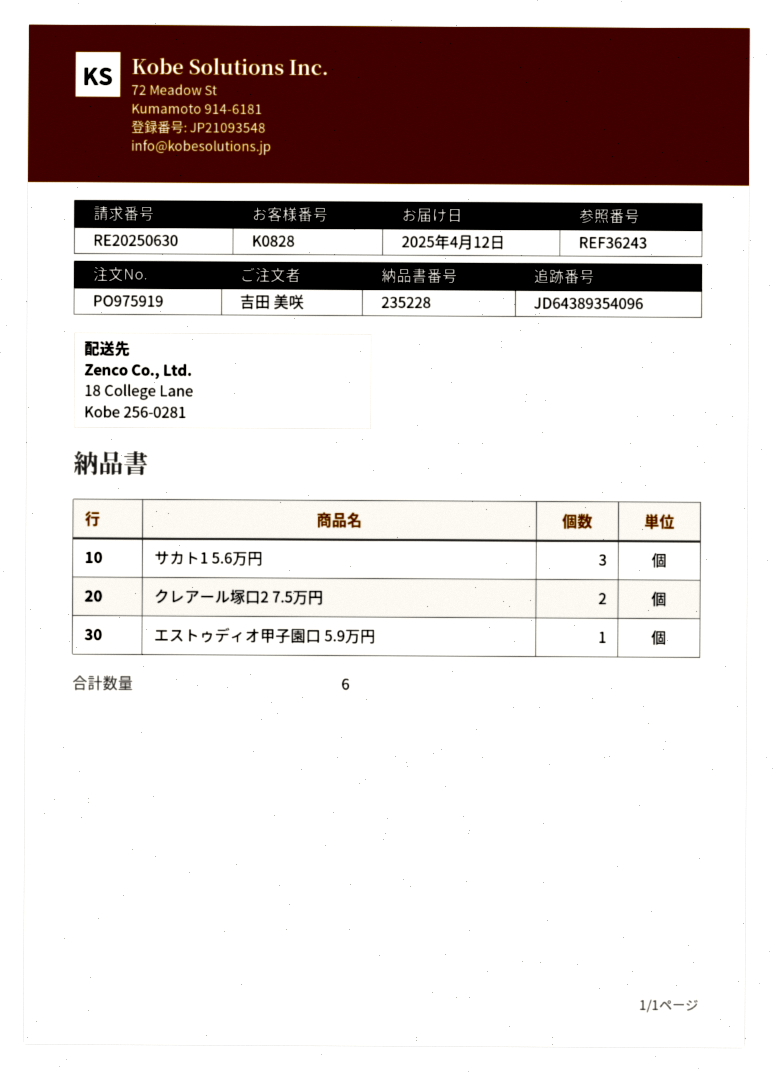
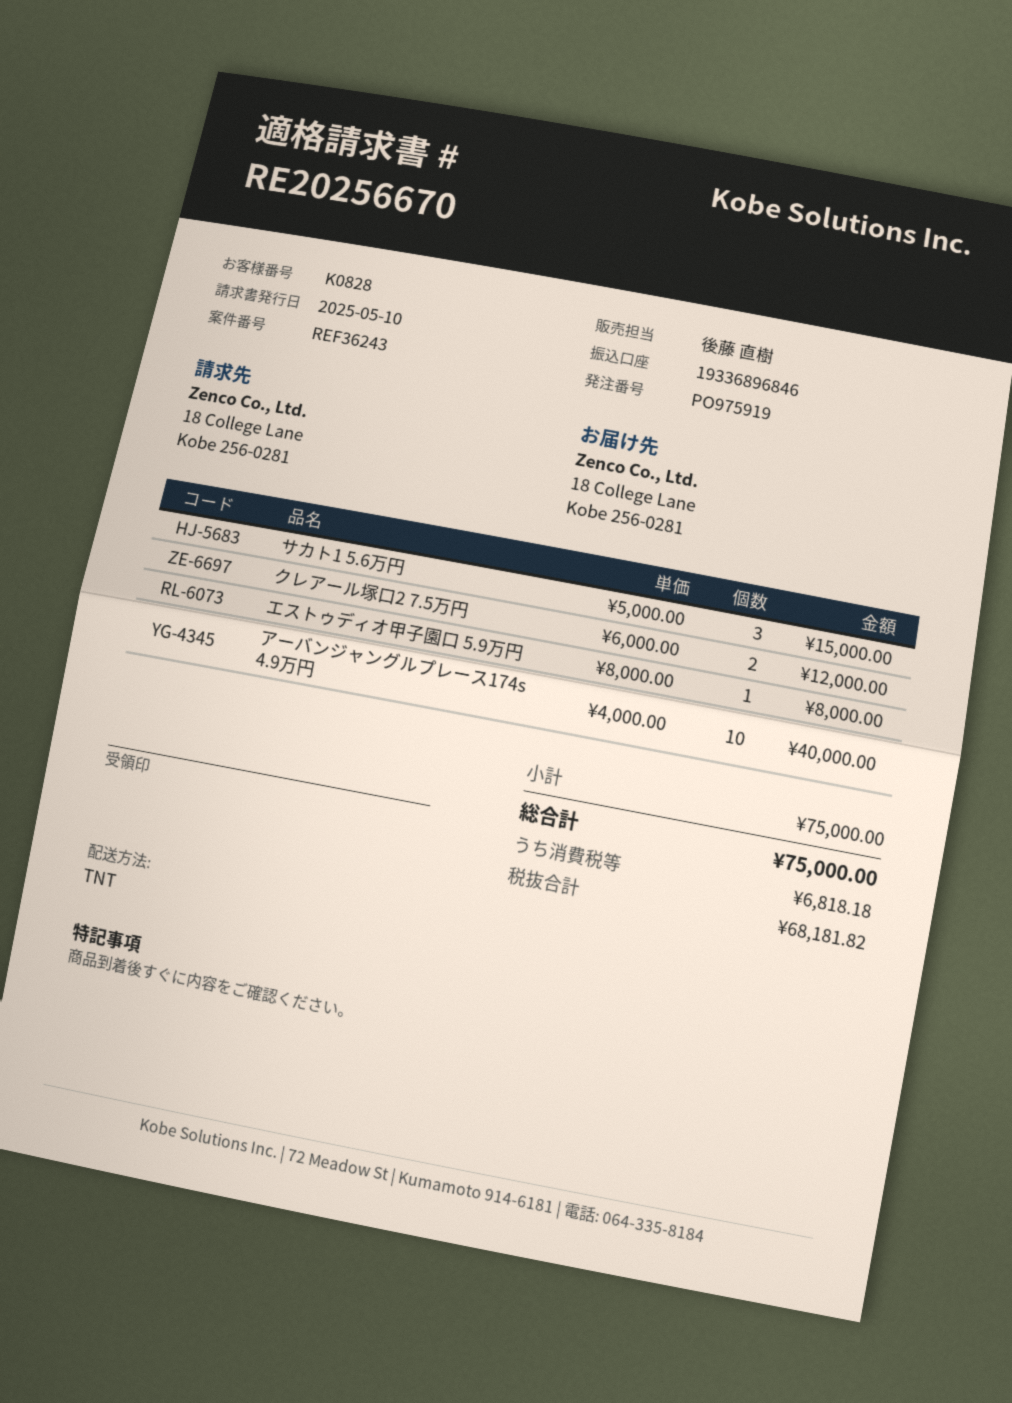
invoice number: RE20250630 -> RE20256670
アーバンジャングルプレース174s 4.9万円: none -> 10

